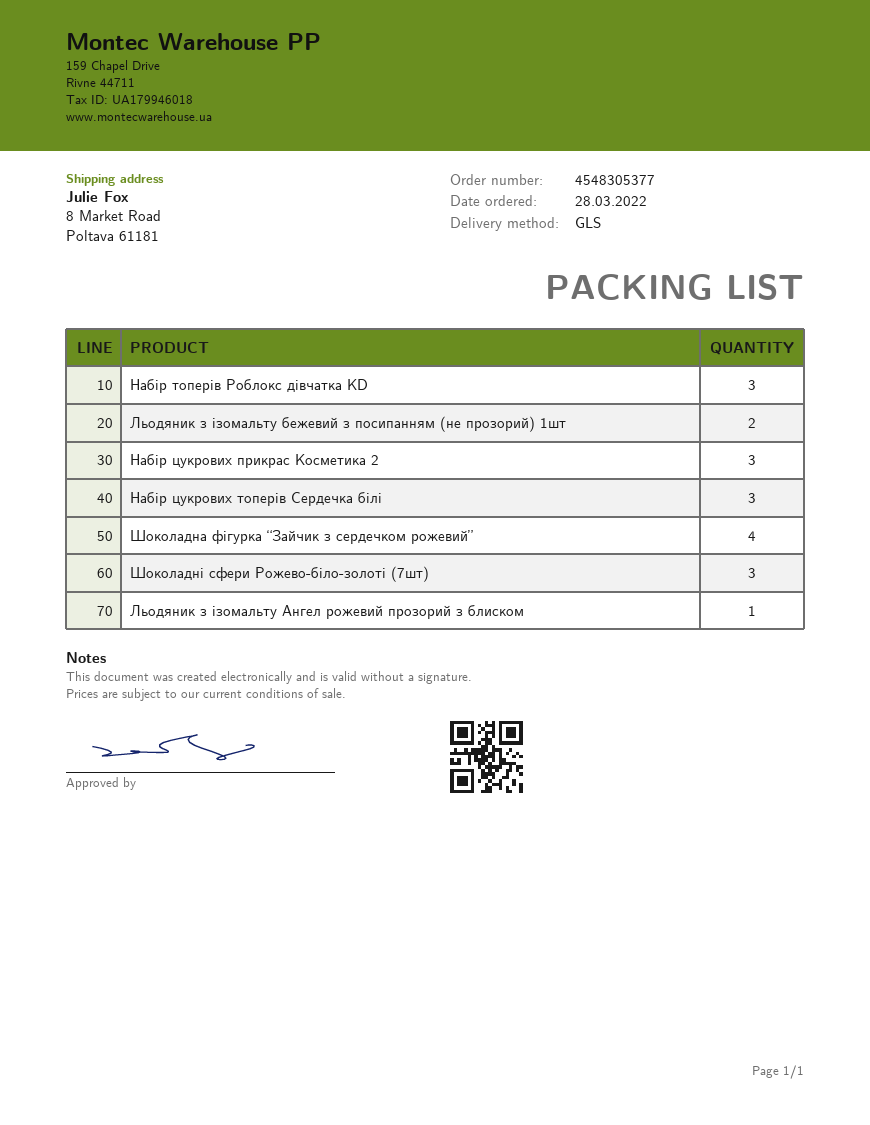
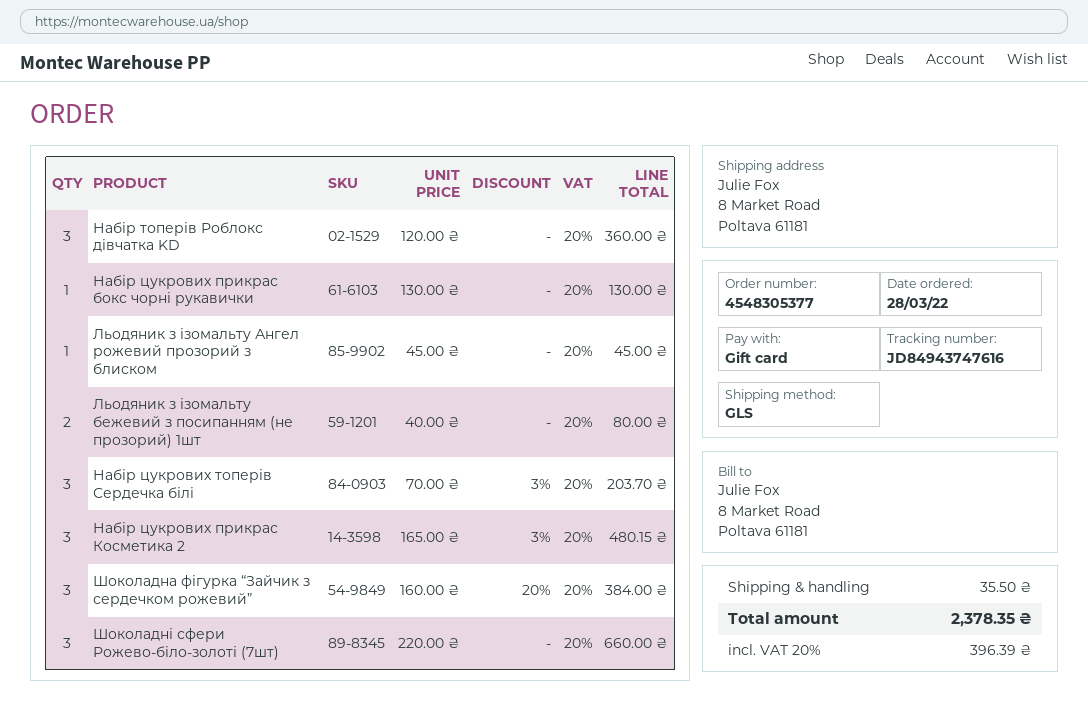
Шоколадна фігурка “Зайчик з сердечком рожевий”: 4 -> 3
Набір цукрових прикрас бокс чорні рукавички: none -> 1

